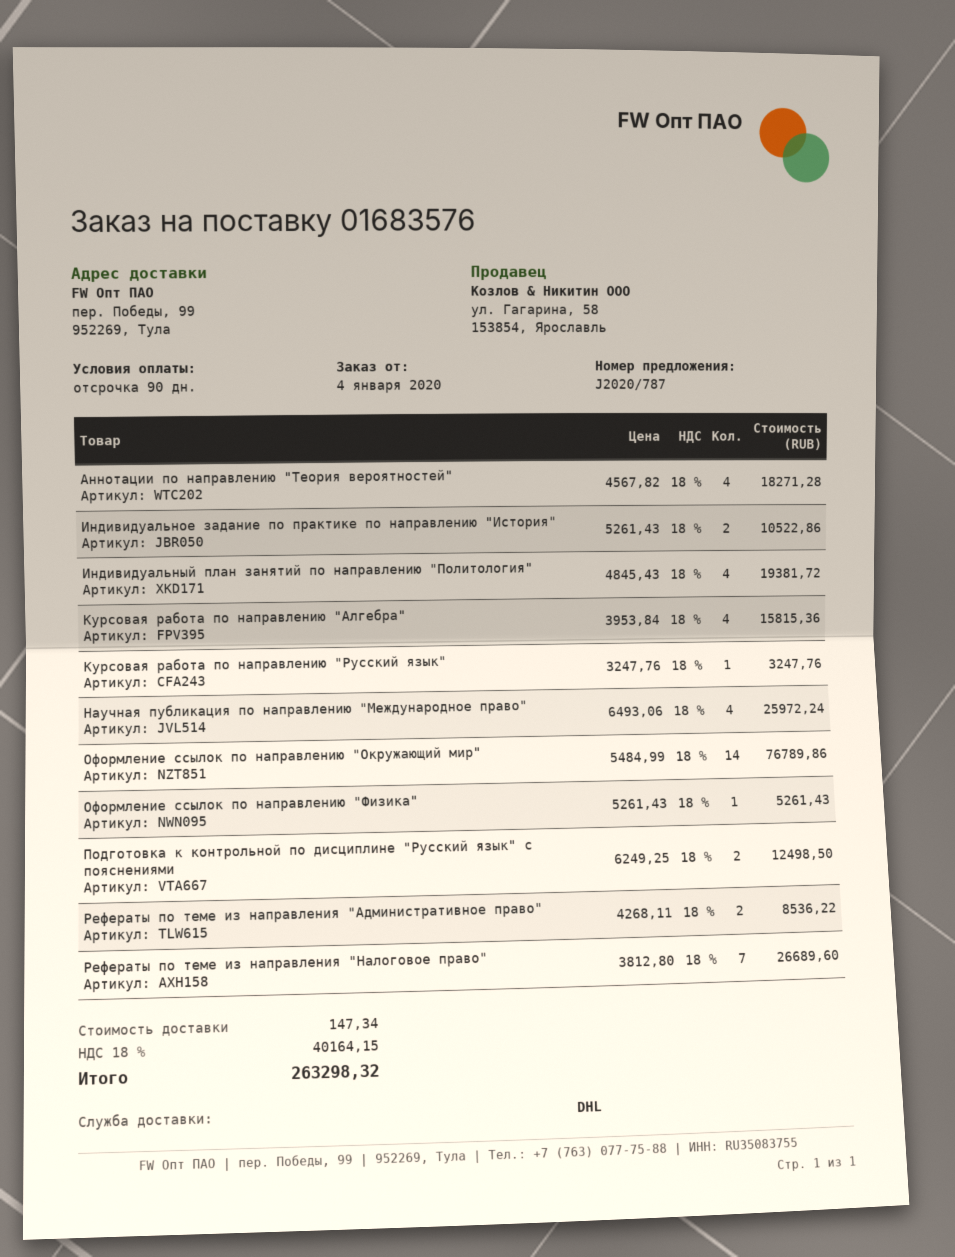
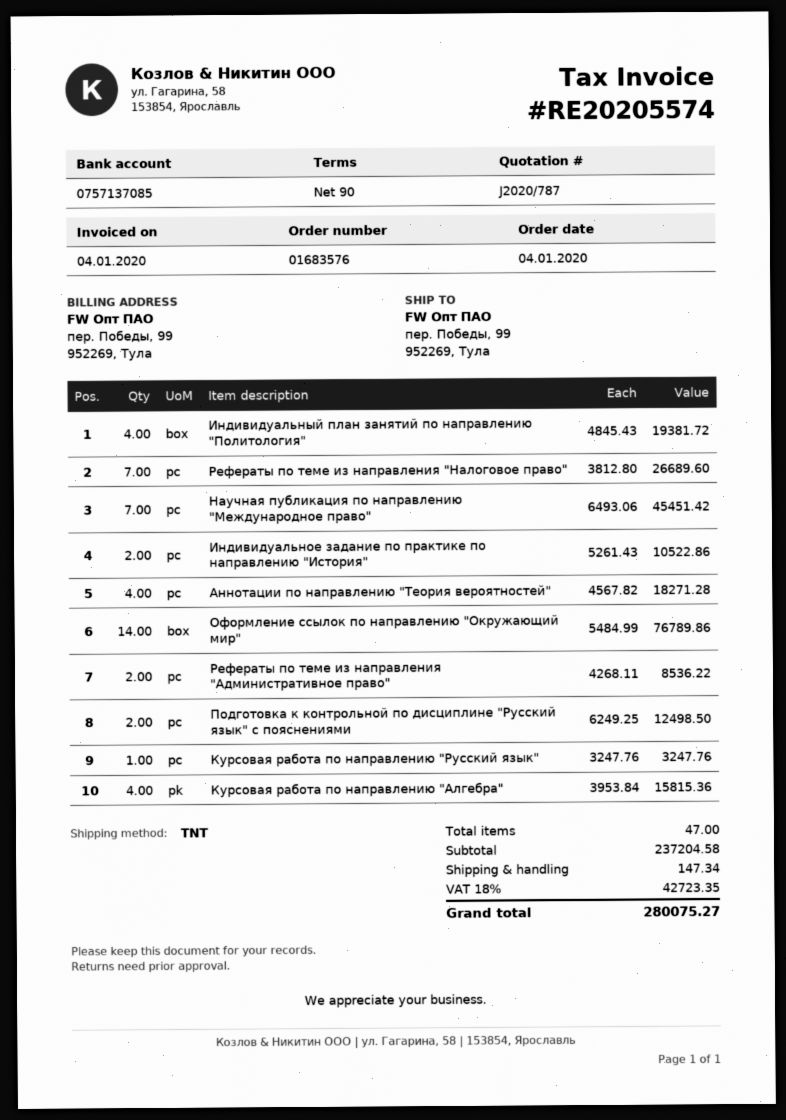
shipping method: DHL -> TNT
Научная публикация по направлению "Международное право": 4 x 6493.06 = 25972.24 -> 7 x 6493.06 = 45451.42
Оформление ссылок по направлению "Физика": 1 x 5261.43 = 5261.43 -> none
tax: 18% = 40164.15 -> 18% = 42723.35
total: 263298.32 -> 280075.27

